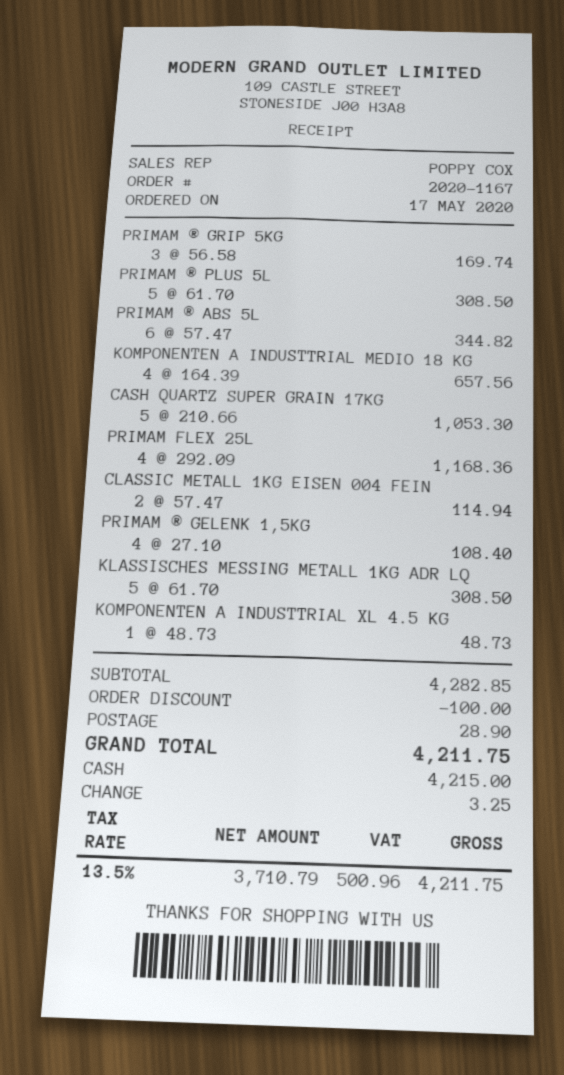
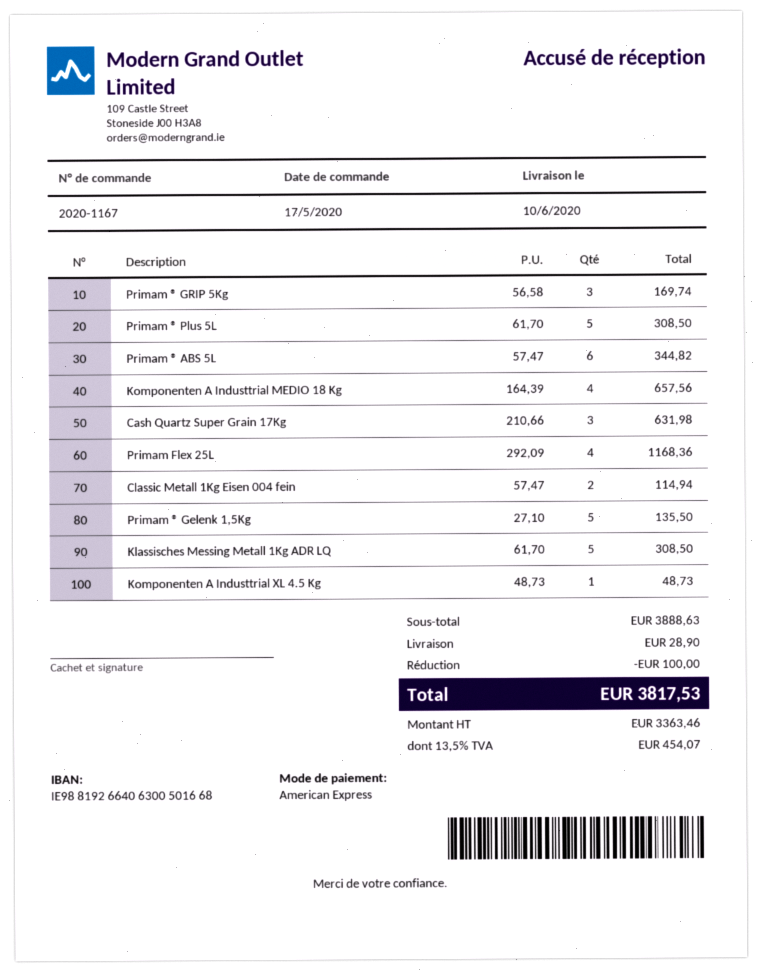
payment method: cash -> American Express
CASH QUARTZ SUPER GRAIN 17KG: 5 x 210.66 = 1053.30 -> 3 x 210.66 = 631.98
PRIMAM ® GELENK 1,5KG: 4 x 27.10 = 108.40 -> 5 x 27.10 = 135.50
subtotal: 4282.85 -> 3888.63
net: 3710.79 -> 3363.46
tax: 13.5% = 500.96 -> 13.5% = 454.07
total: 4211.75 -> 3817.53

